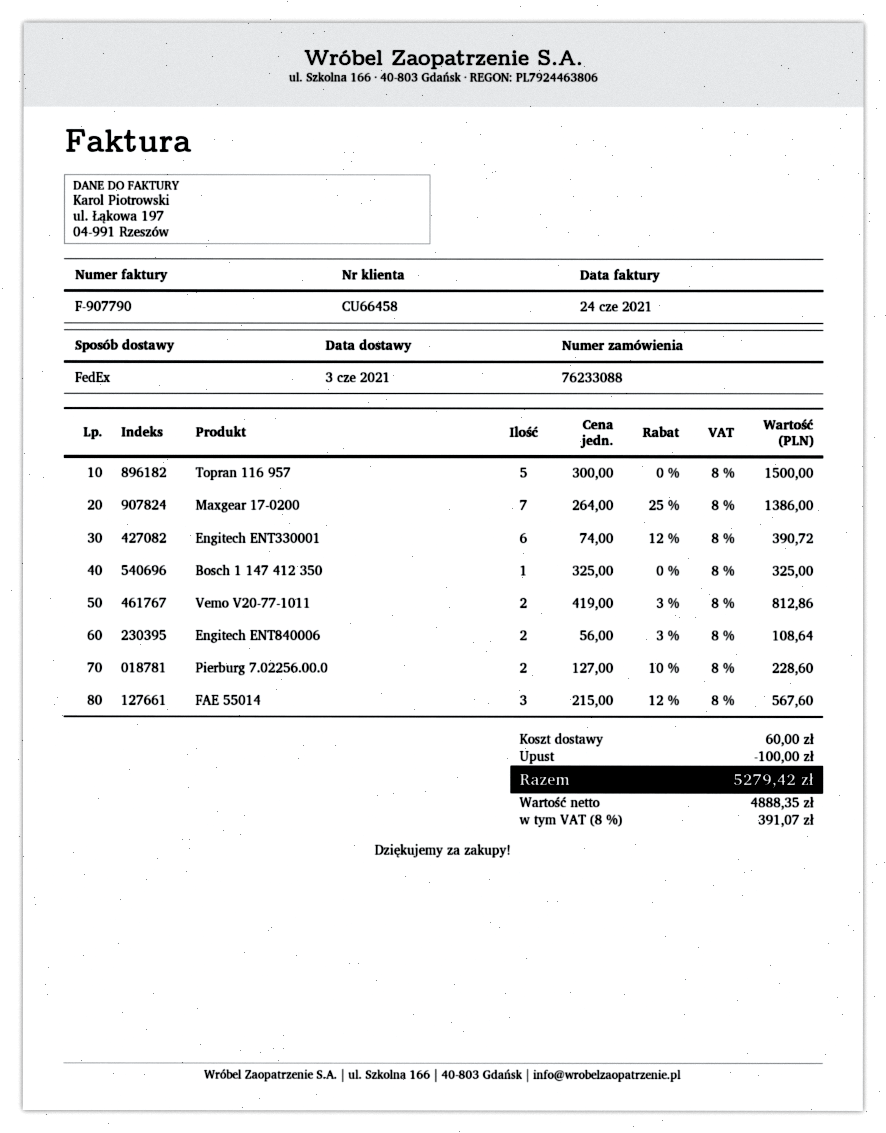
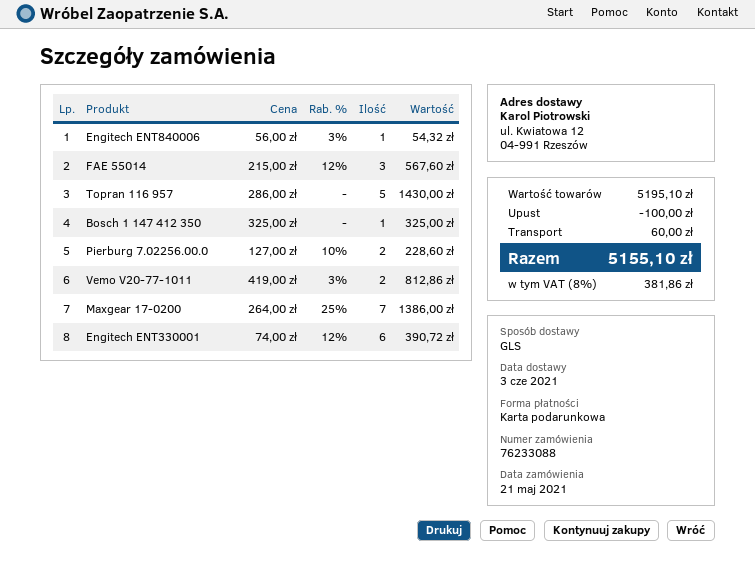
shipping method: FedEx -> GLS
Topran 116 957: 5 x 300.00 = 1500.00 -> 5 x 286.00 = 1430.00
Engitech ENT840006: 2 x 56.00 - 3% = 108.64 -> 1 x 56.00 - 3% = 54.32
tax: 8% = 391.07 -> 8% = 381.86
total: 5279.42 -> 5155.10

